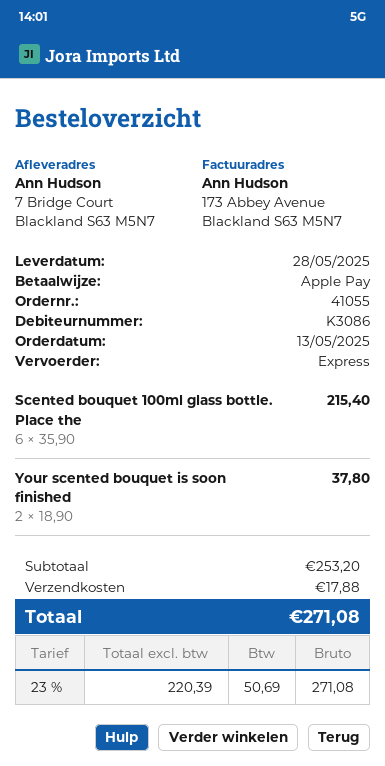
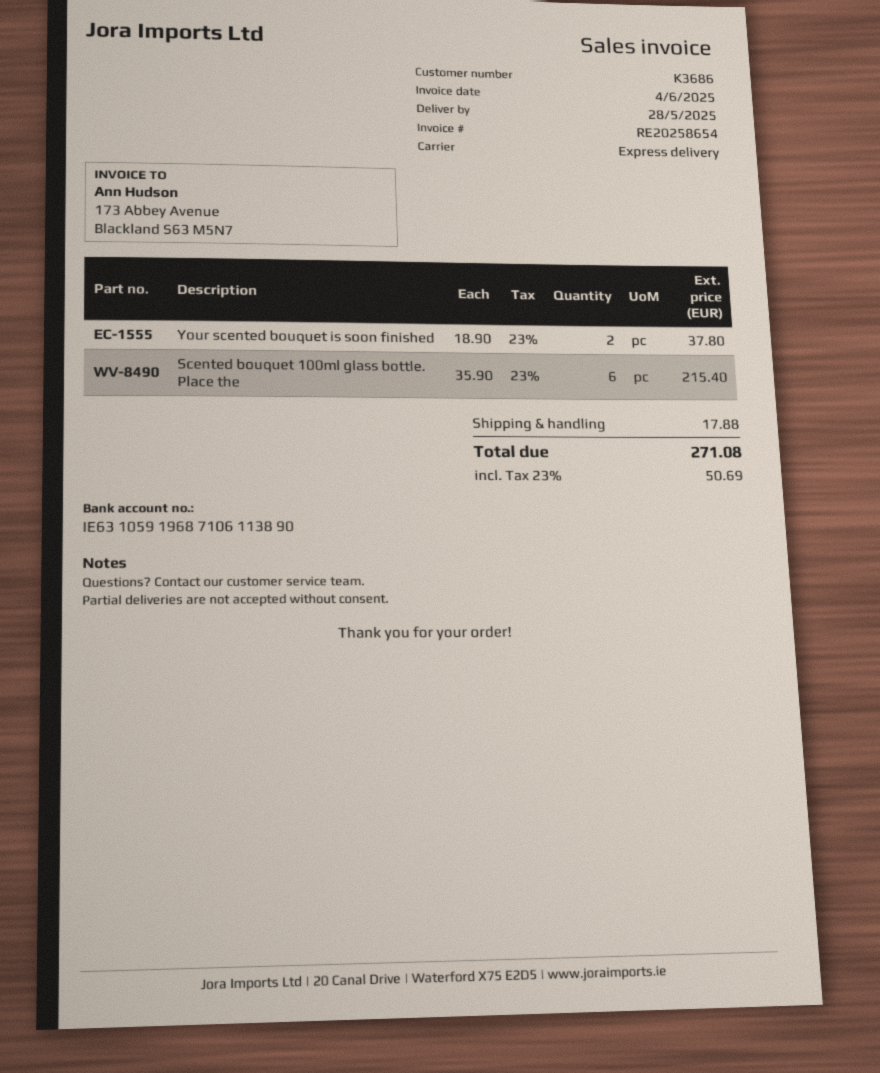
customer number: K3086 -> K3686

